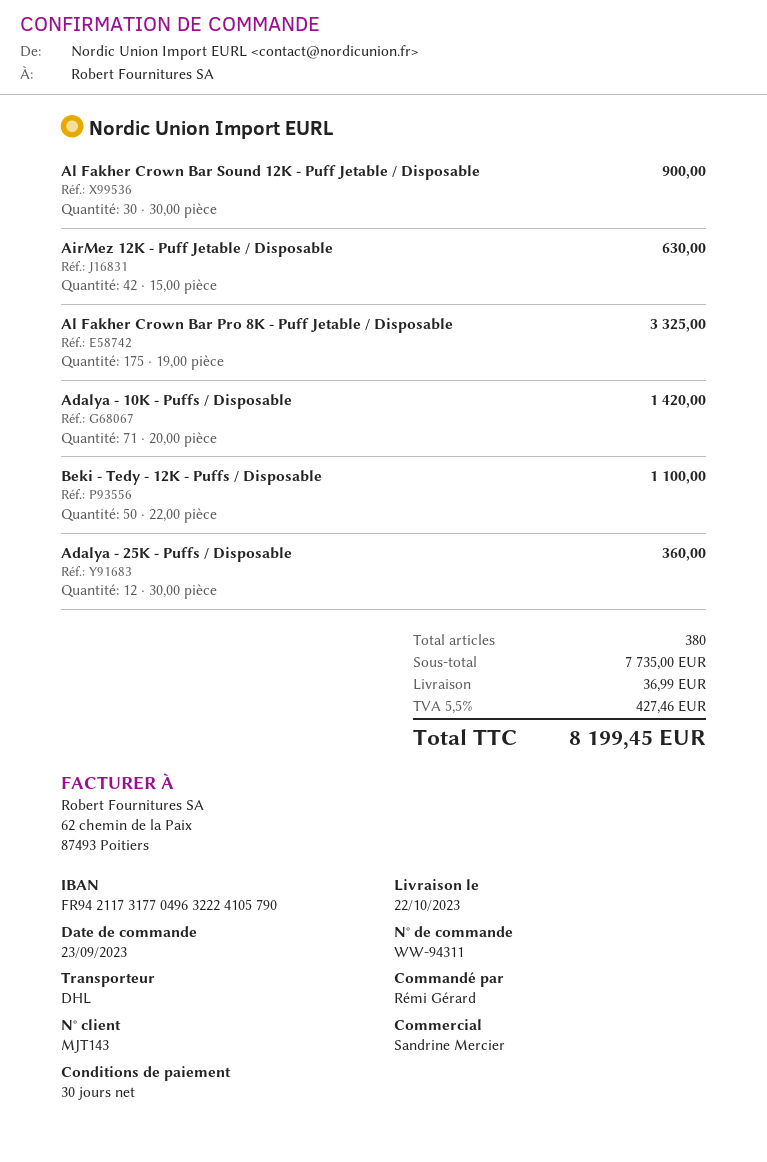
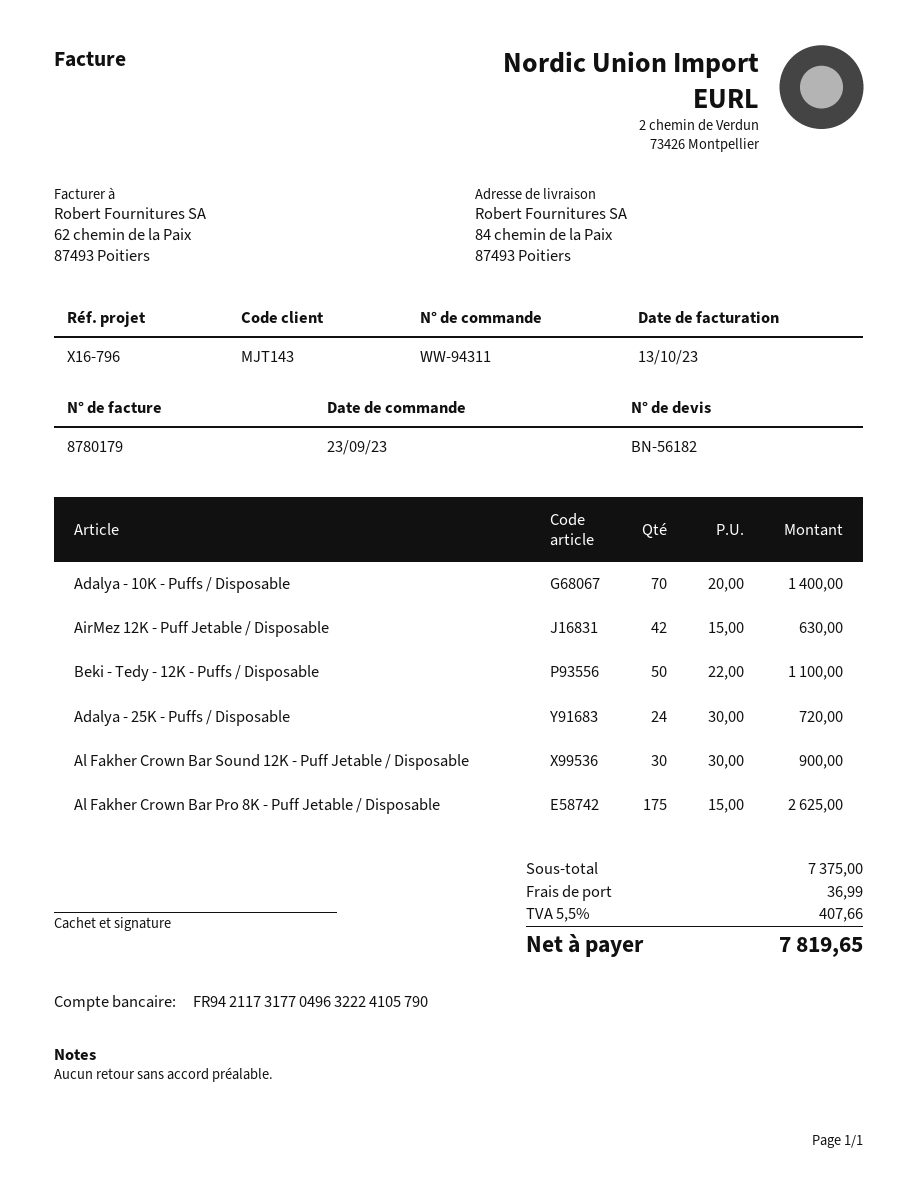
Al Fakher Crown Bar Pro 8K - Puff Jetable / Disposable: 175 x 19.00 = 3325.00 -> 175 x 15.00 = 2625.00
Adalya - 10K - Puffs / Disposable: 71 x 20.00 = 1420.00 -> 70 x 20.00 = 1400.00
Adalya - 25K - Puffs / Disposable: 12 x 30.00 = 360.00 -> 24 x 30.00 = 720.00
subtotal: 7735.00 -> 7375.00
tax: 5.5% = 427.46 -> 5.5% = 407.66
total: 8199.45 -> 7819.65

